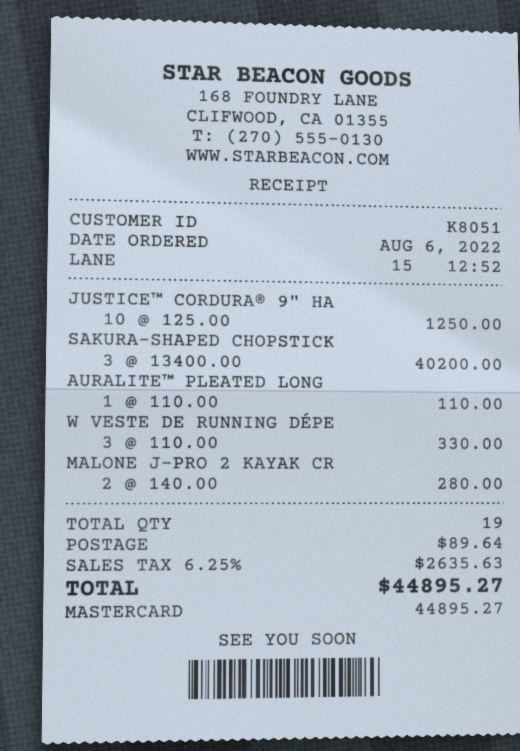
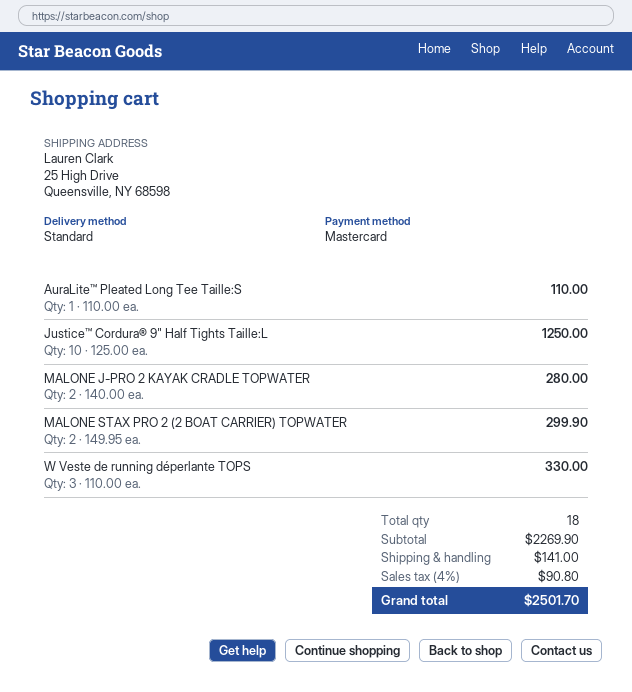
SAKURA-SHAPED CHOPSTICK: 3 x 13400.00 = 40200.00 -> none
MALONE STAX PRO 2 (2 BOAT CARRIER) TOPWATER: none -> 2 x 149.95 = 299.90
total quantity: 19 -> 18
shipping: 89.64 -> 141.00
tax: 6.25% = 2635.63 -> 4% = 90.80
total: 44895.27 -> 2501.70

